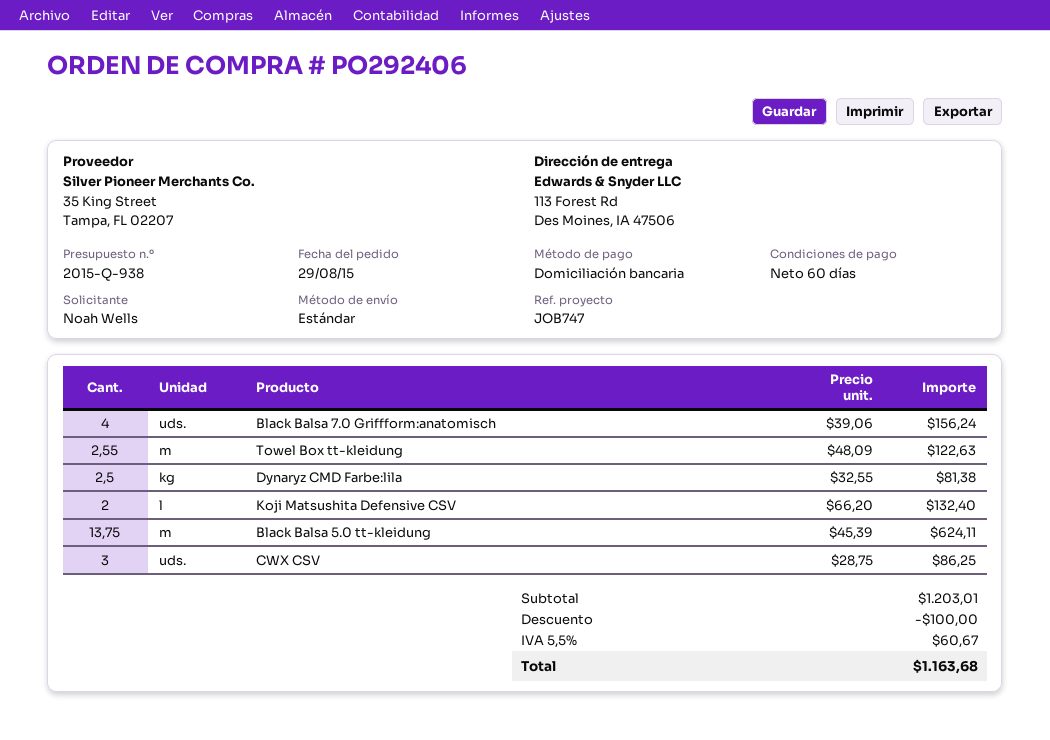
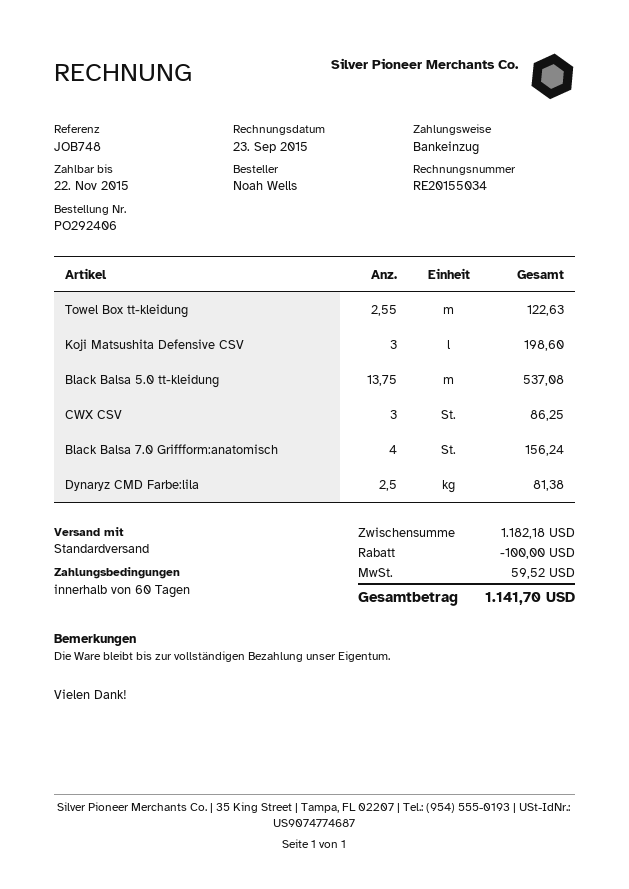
reference: JOB747 -> JOB748
Koji Matsushita Defensive CSV: 2 for 132.40 -> 3 for 198.60
Black Balsa 5.0 tt-kleidung: 13.75 for 624.11 -> 13.75 for 537.08
subtotal: 1203.01 -> 1182.18
tax: 60.67 -> 59.52
total: 1163.68 -> 1141.70

